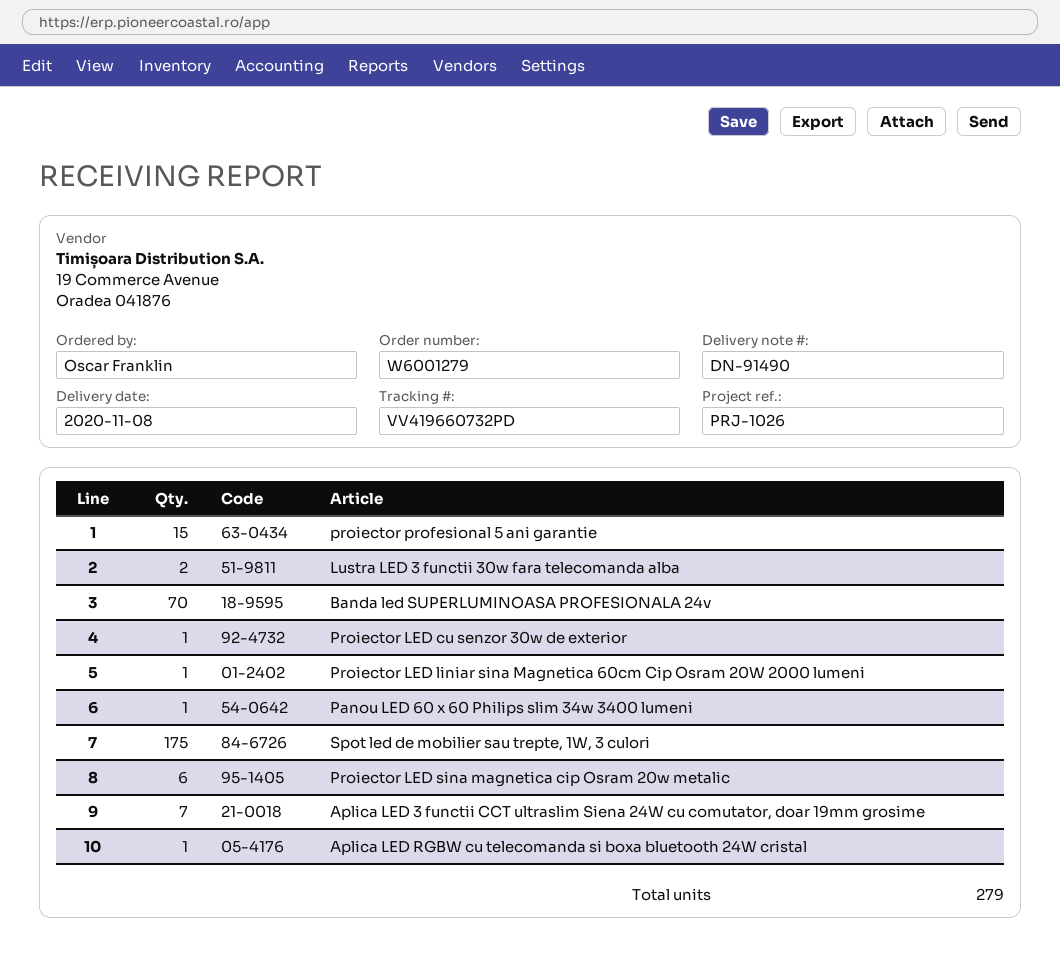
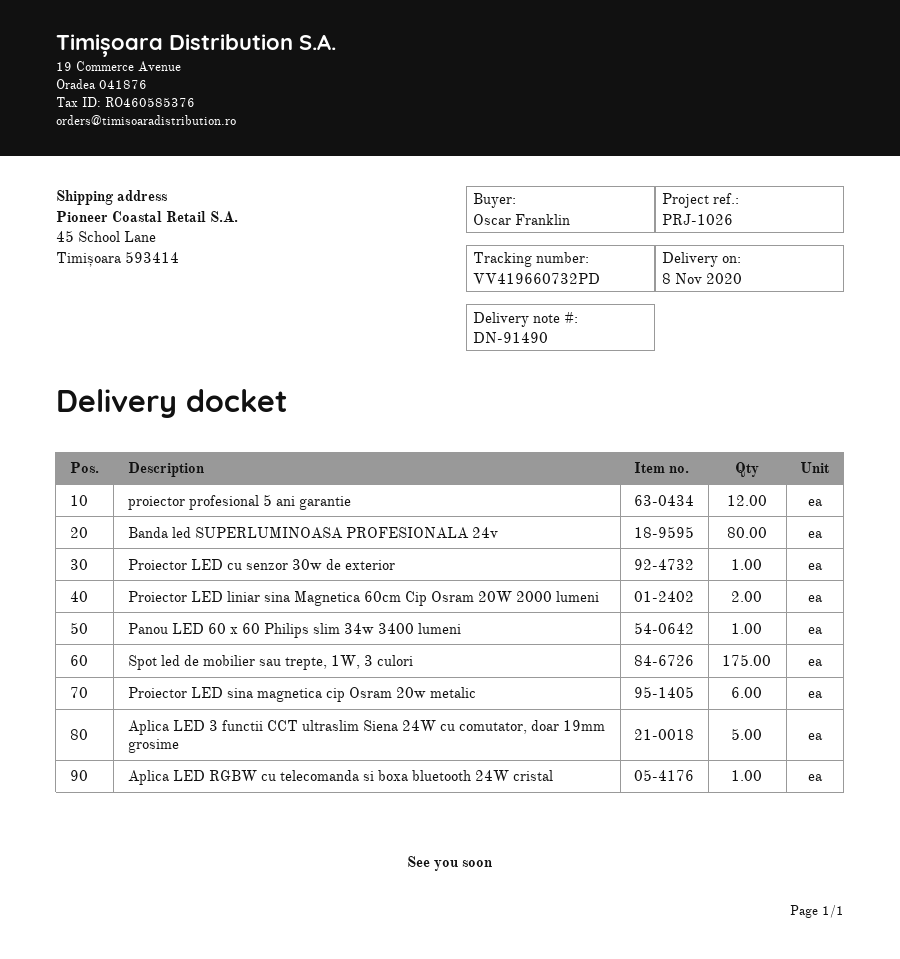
proiector profesional 5 ani garantie: 15 -> 12
Lustra LED 3 functii 30w fara telecomanda alba: 2 -> none
Banda led SUPERLUMINOASA PROFESIONALA 24v: 70 -> 80
Proiector LED liniar sina Magnetica 60cm Cip Osram 20W 2000 lumeni: 1 -> 2
Aplica LED 3 functii CCT ultraslim Siena 24W cu comutator, doar 19mm grosime: 7 -> 5

